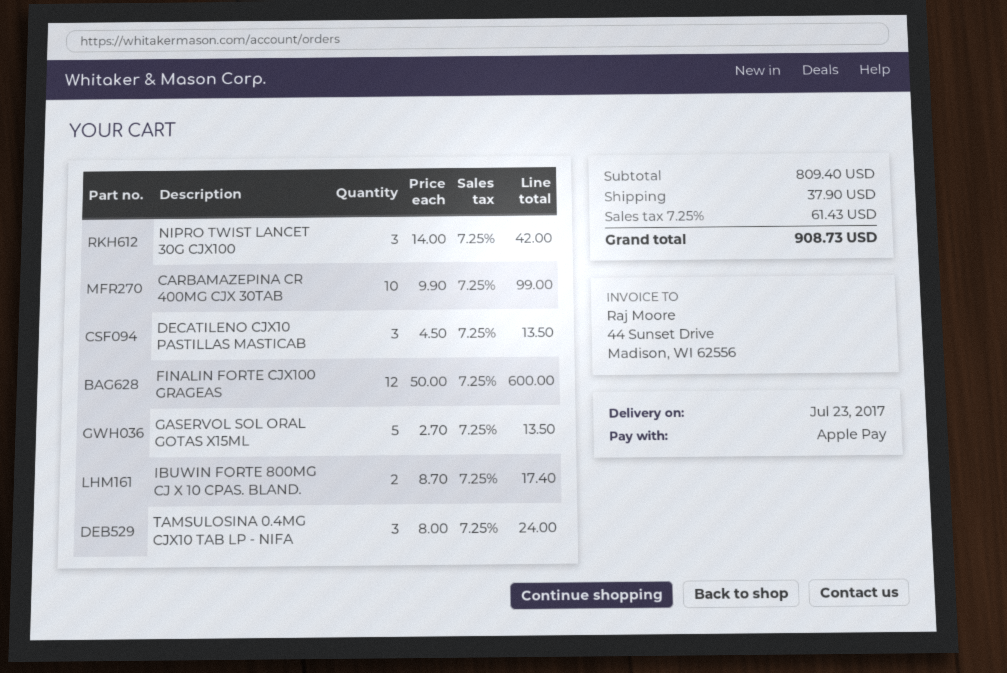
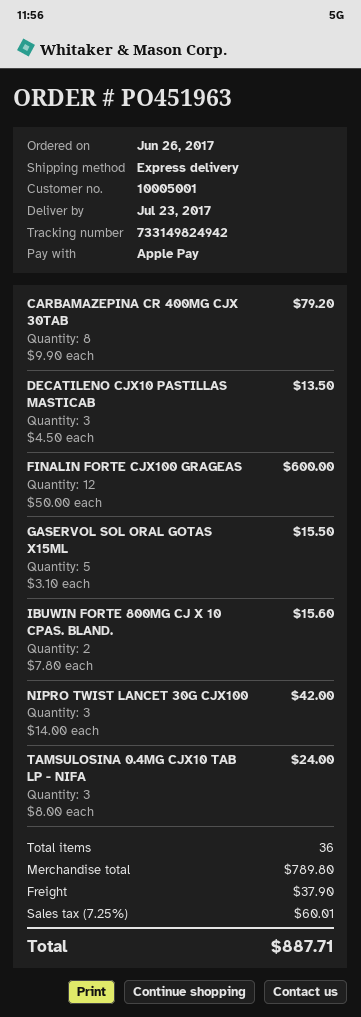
CARBAMAZEPINA CR 400MG CJX 30TAB: 10 x 9.90 = 99.00 -> 8 x 9.90 = 79.20
GASERVOL SOL ORAL GOTAS X15ML: 5 x 2.70 = 13.50 -> 5 x 3.10 = 15.50
IBUWIN FORTE 800MG CJ X 10 CPAS. BLAND.: 2 x 8.70 = 17.40 -> 2 x 7.80 = 15.60
subtotal: 809.40 -> 789.80
tax: 7.25% = 61.43 -> 7.25% = 60.01
total: 908.73 -> 887.71

